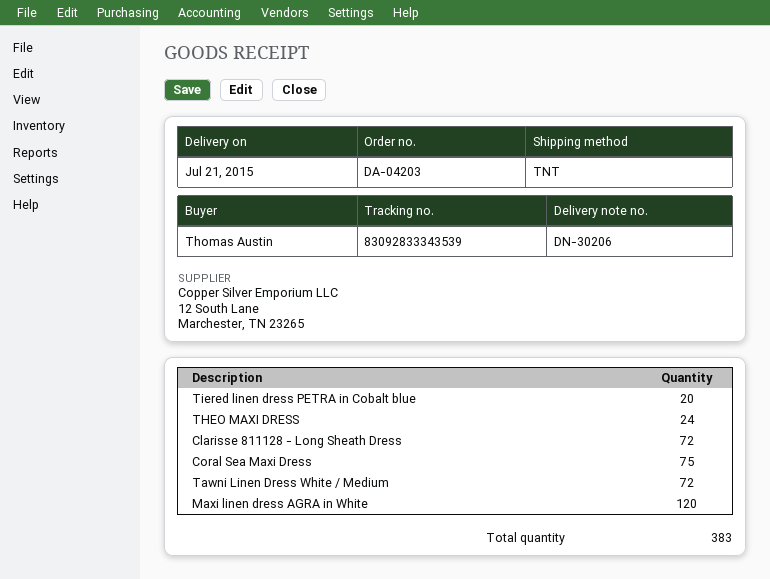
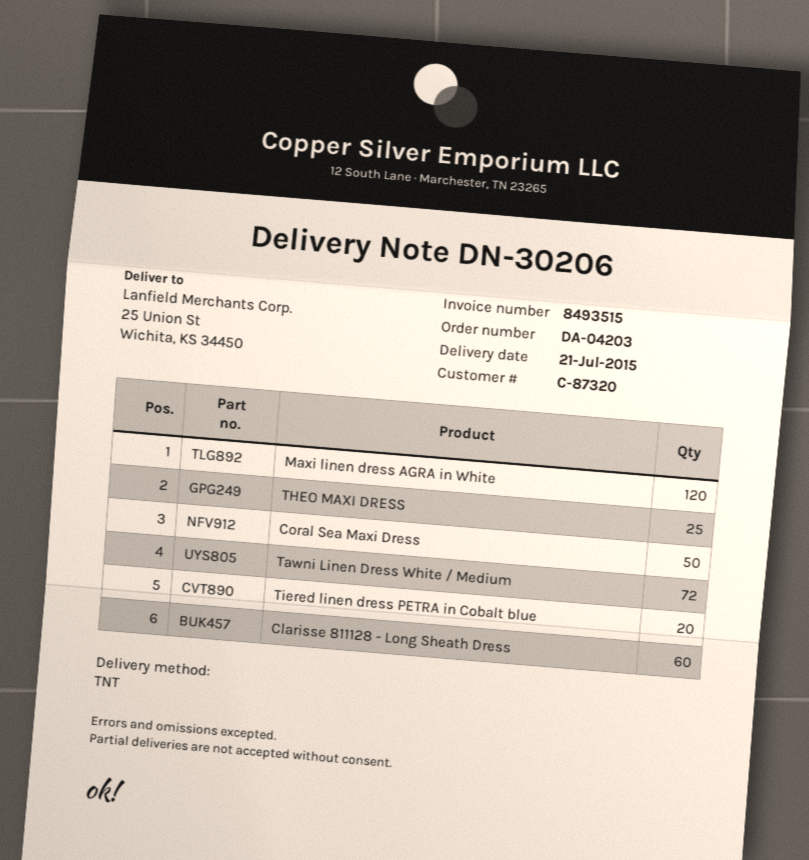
THEO MAXI DRESS: 24 -> 25
Clarisse 811128 - Long Sheath Dress: 72 -> 60
Coral Sea Maxi Dress: 75 -> 50

